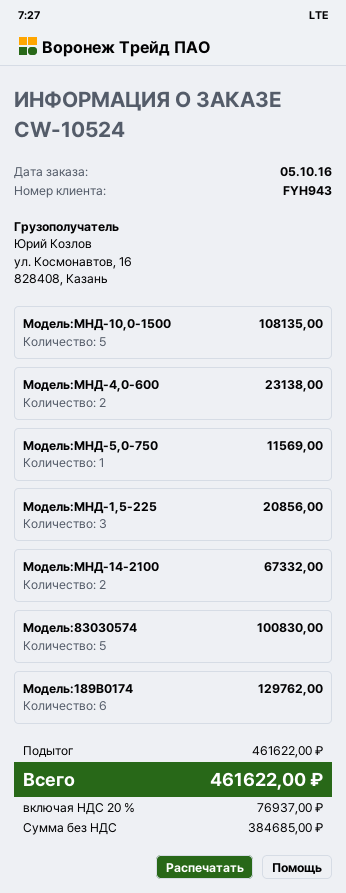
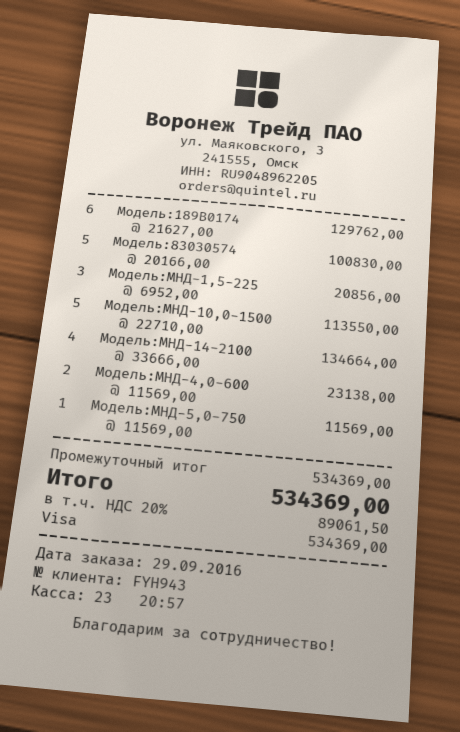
order date: 2016-10-05 -> 2016-09-29
Модель:МНД-10,0-1500: 5 for 108135.00 -> 5 for 113550.00
Модель:МНД-14-2100: 2 for 67332.00 -> 4 for 134664.00
subtotal: 461622.00 -> 534369.00
tax: 20% = 76937.00 -> 20% = 89061.50
total: 461622.00 -> 534369.00

